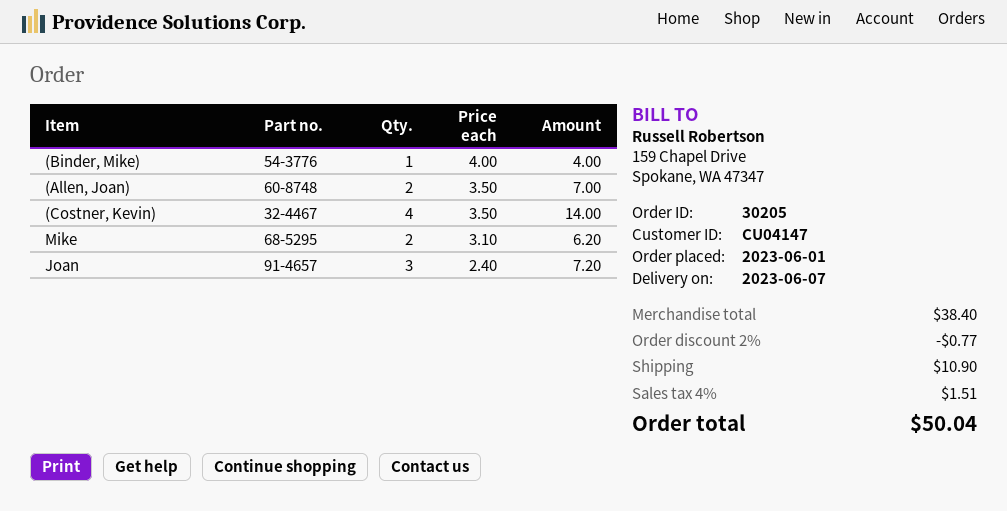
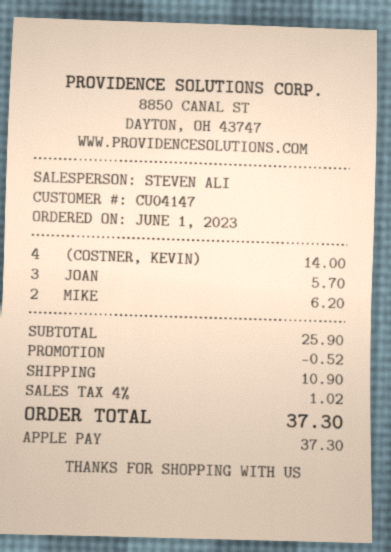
(Binder, Mike): 1 for 4.00 -> none
(Allen, Joan): 2 for 7.00 -> none
Joan: 3 for 7.20 -> 3 for 5.70
subtotal: 38.40 -> 25.90
discount: 0.77 -> 0.52
tax: 4% = 1.51 -> 4% = 1.02
total: 50.04 -> 37.30

